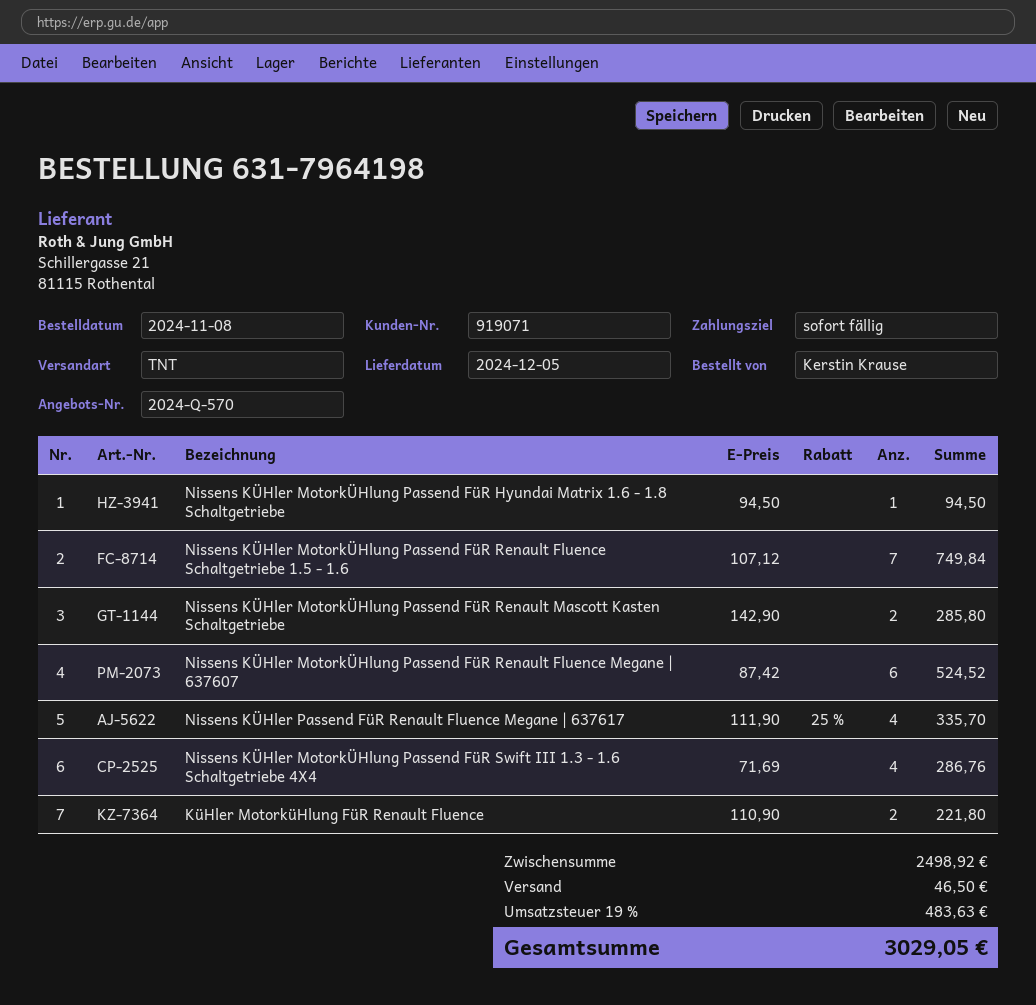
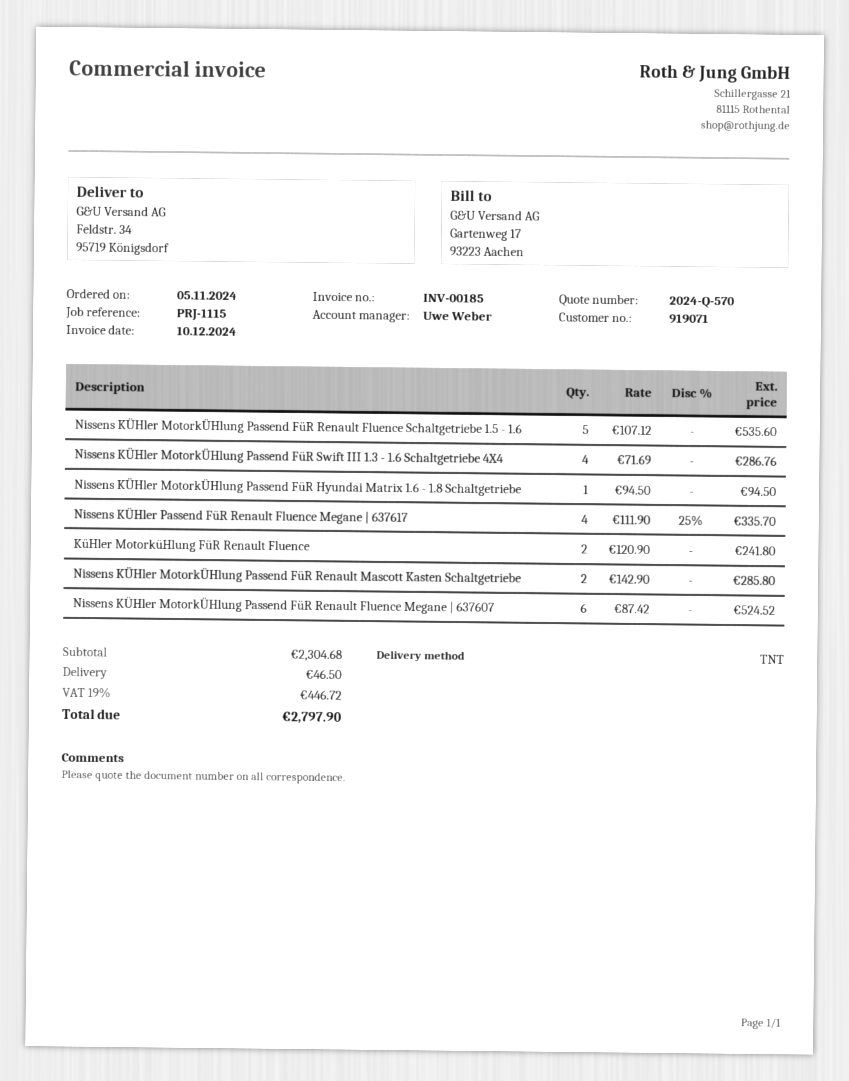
order date: 2024-11-08 -> 2024-11-05
Nissens KÜHler MotorkÜHlung Passend FüR Renault Fluence Schaltgetriebe 1.5 - 1.6: 7 x 107.12 = 749.84 -> 5 x 107.12 = 535.60
KüHler MotorküHlung FüR Renault Fluence: 2 x 110.90 = 221.80 -> 2 x 120.90 = 241.80
subtotal: 2498.92 -> 2304.68
tax: 19% = 483.63 -> 19% = 446.72
total: 3029.05 -> 2797.90

